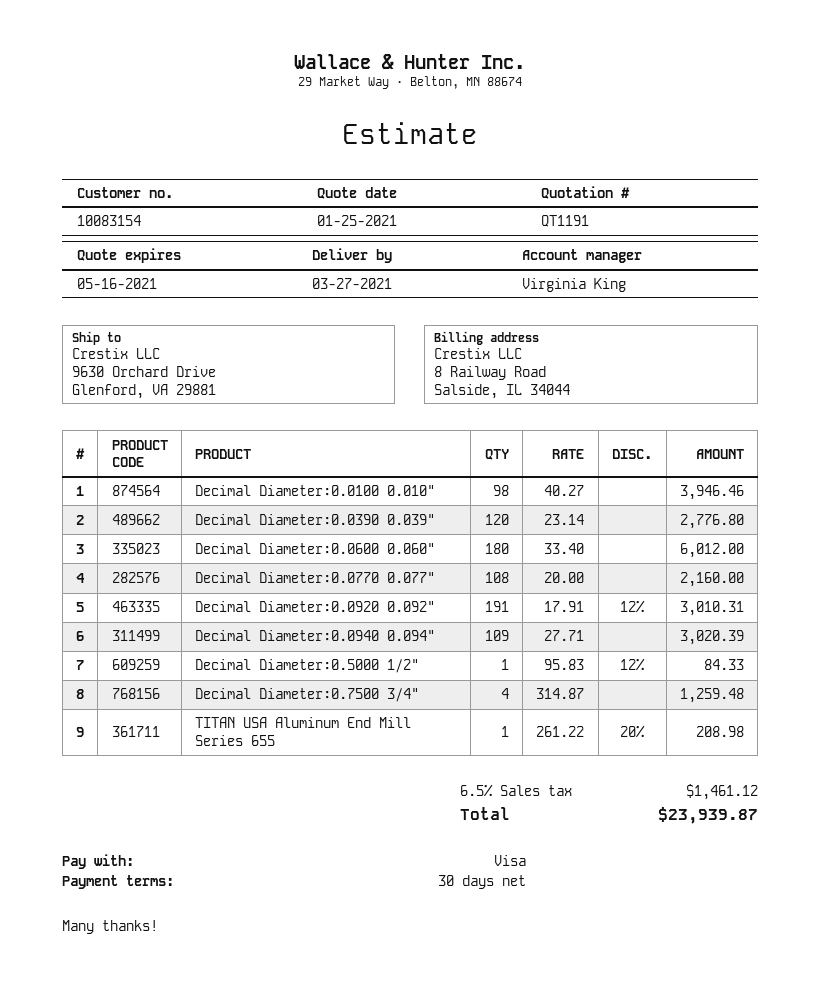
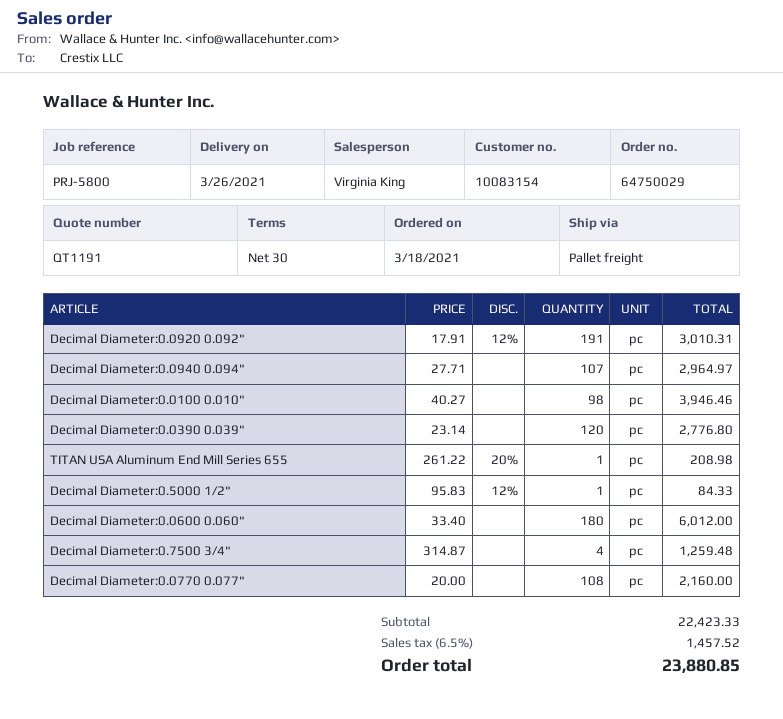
delivery date: 2021-03-27 -> 2021-03-26
Decimal Diameter:0.0940 0.094": 109 x 27.71 = 3020.39 -> 107 x 27.71 = 2964.97
tax: 6.5% = 1461.12 -> 6.5% = 1457.52
total: 23939.87 -> 23880.85

